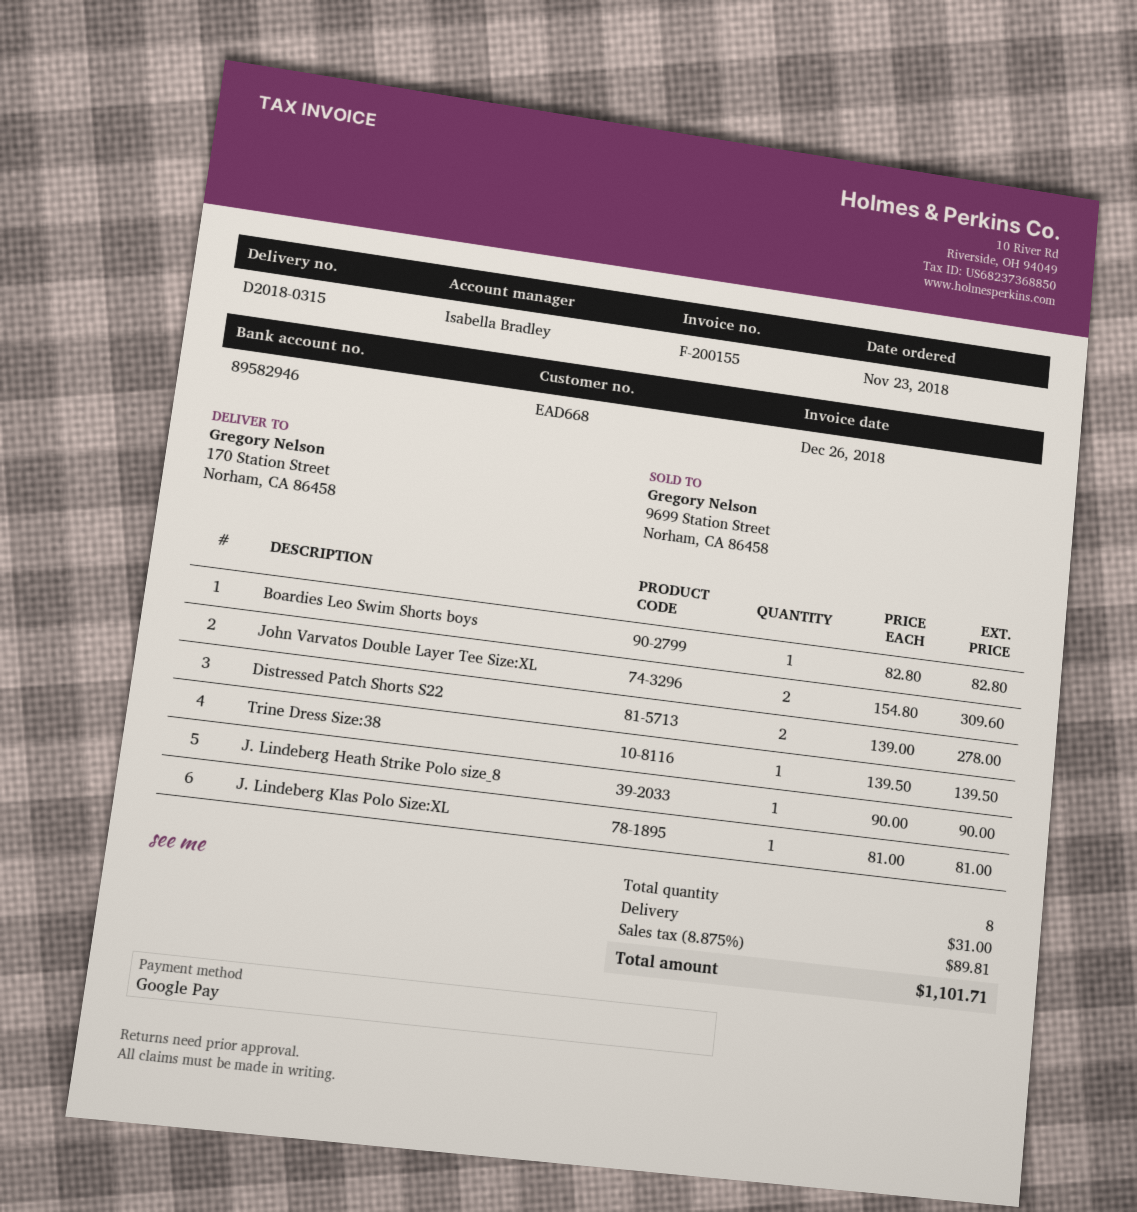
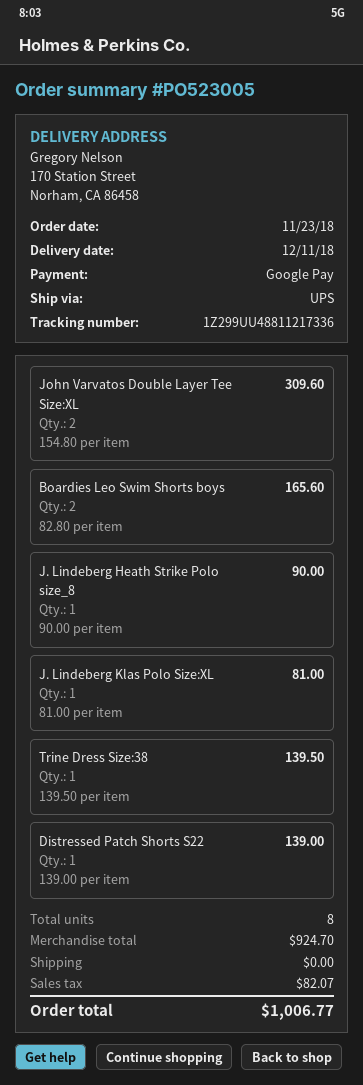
Boardies Leo Swim Shorts boys: 1 x 82.80 = 82.80 -> 2 x 82.80 = 165.60
Distressed Patch Shorts S22: 2 x 139.00 = 278.00 -> 1 x 139.00 = 139.00
shipping: 31.00 -> 0.00
tax: 89.81 -> 82.07
total: 1101.71 -> 1006.77

